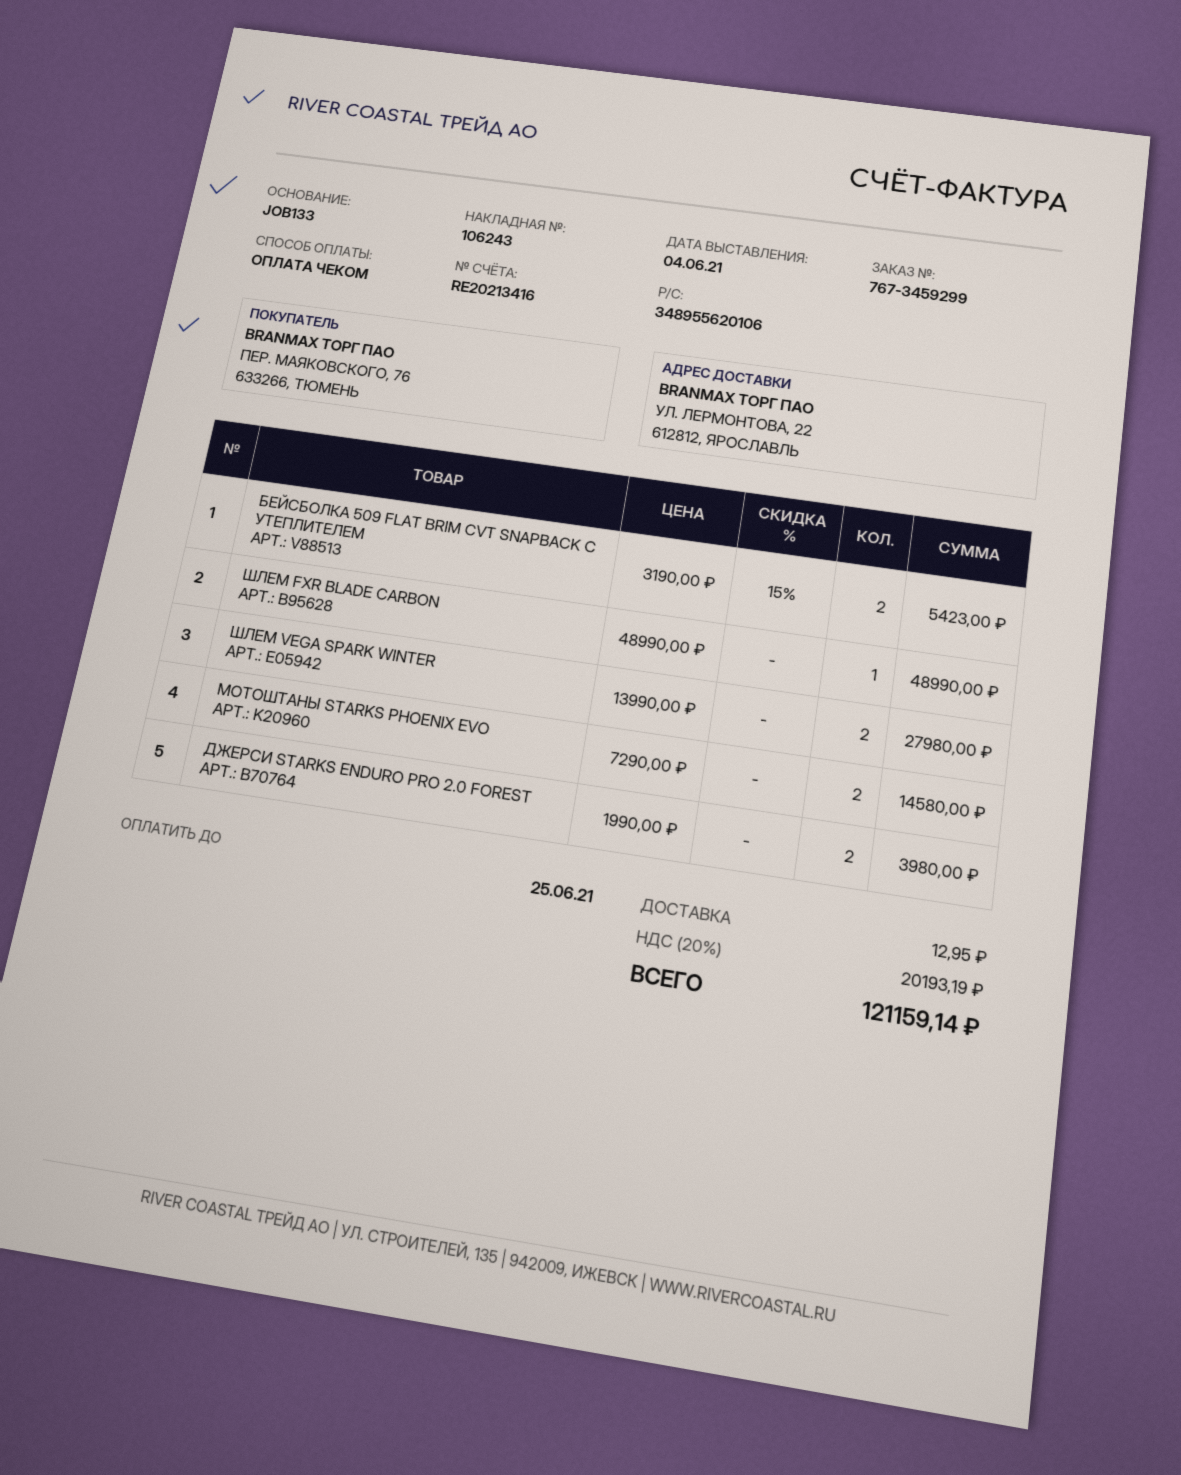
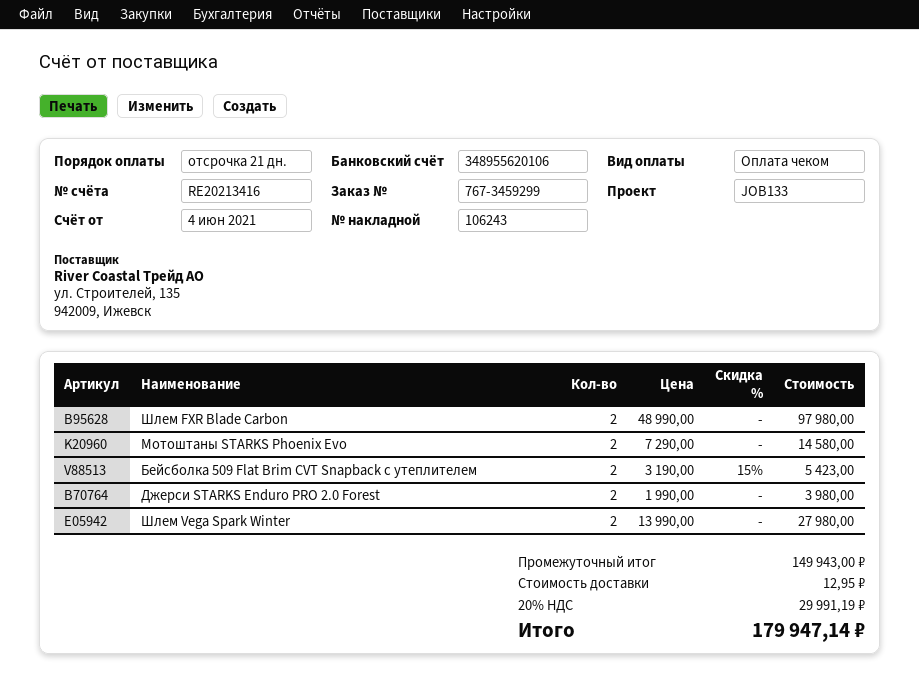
ШЛЕМ FXR BLADE CARBON: 1 x 48990.00 = 48990.00 -> 2 x 48990.00 = 97980.00
tax: 20% = 20193.19 -> 20% = 29991.19
total: 121159.14 -> 179947.14

